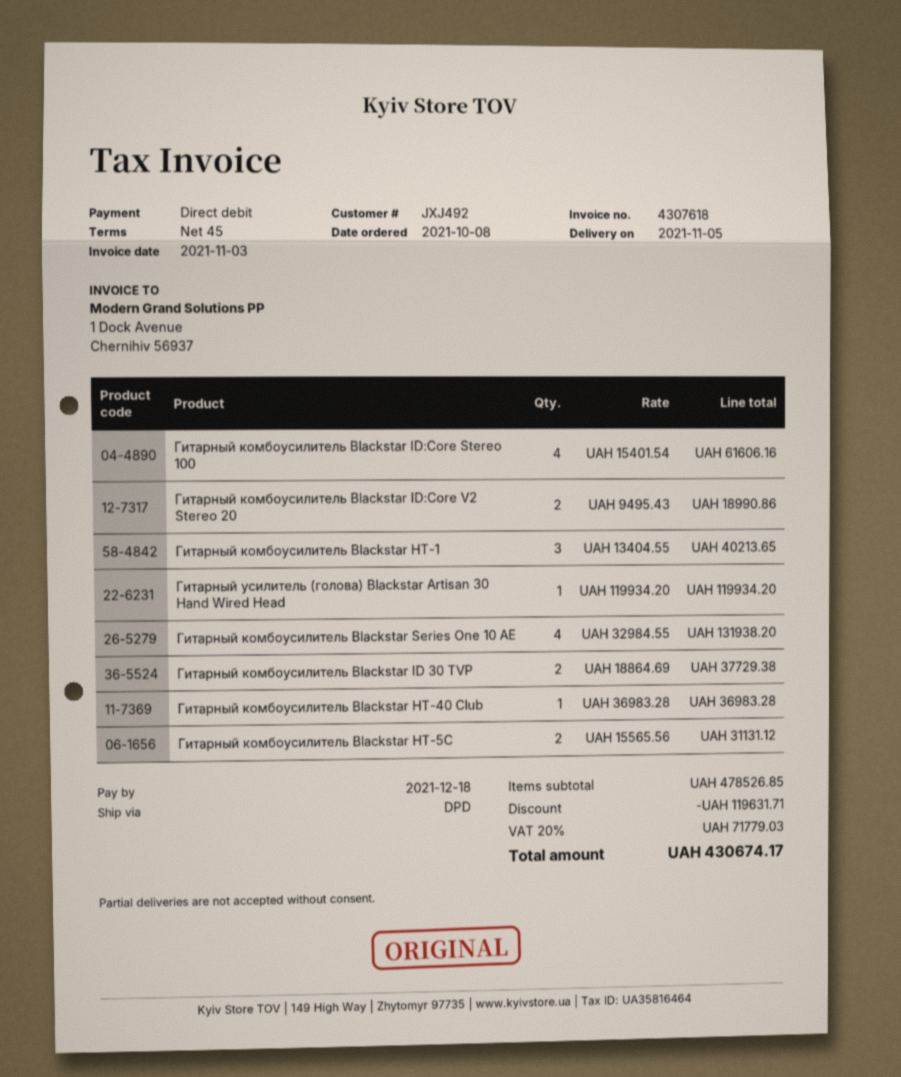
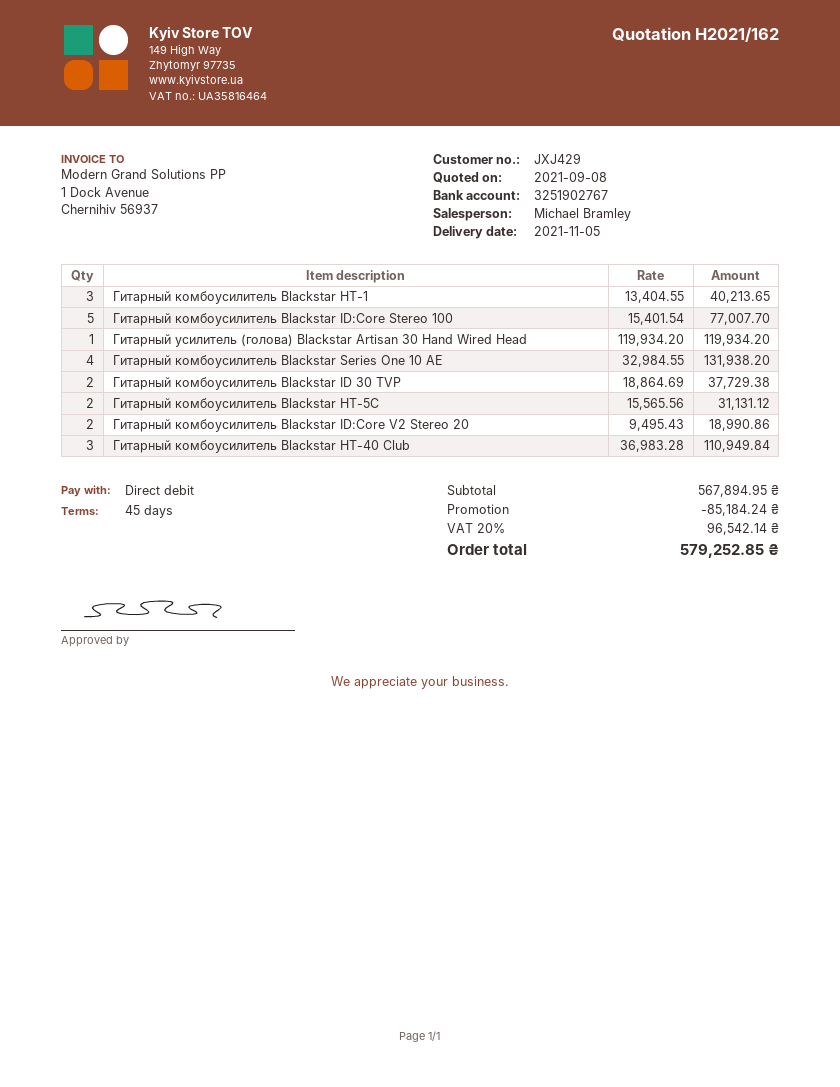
customer number: JXJ492 -> JXJ429
Гитарный комбоусилитель Blackstar ID:Core Stereo 100: 4 x 15401.54 = 61606.16 -> 5 x 15401.54 = 77007.70
Гитарный комбоусилитель Blackstar НТ-40 Club: 1 x 36983.28 = 36983.28 -> 3 x 36983.28 = 110949.84
subtotal: 478526.85 -> 567894.95
discount: 119631.71 -> 85184.24
tax: 20% = 71779.03 -> 20% = 96542.14
total: 430674.17 -> 579252.85

